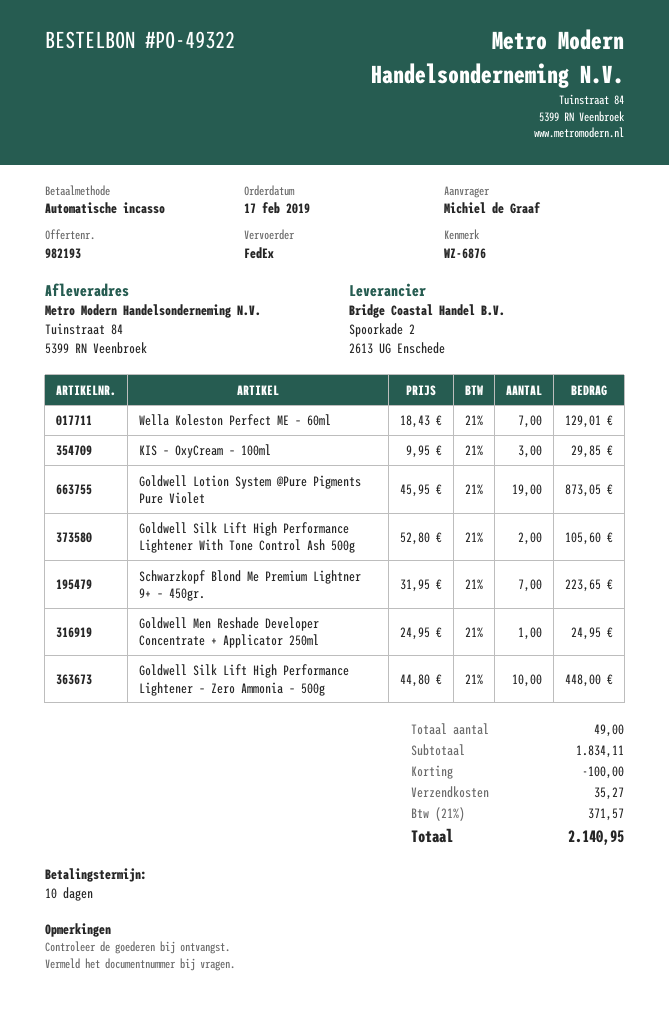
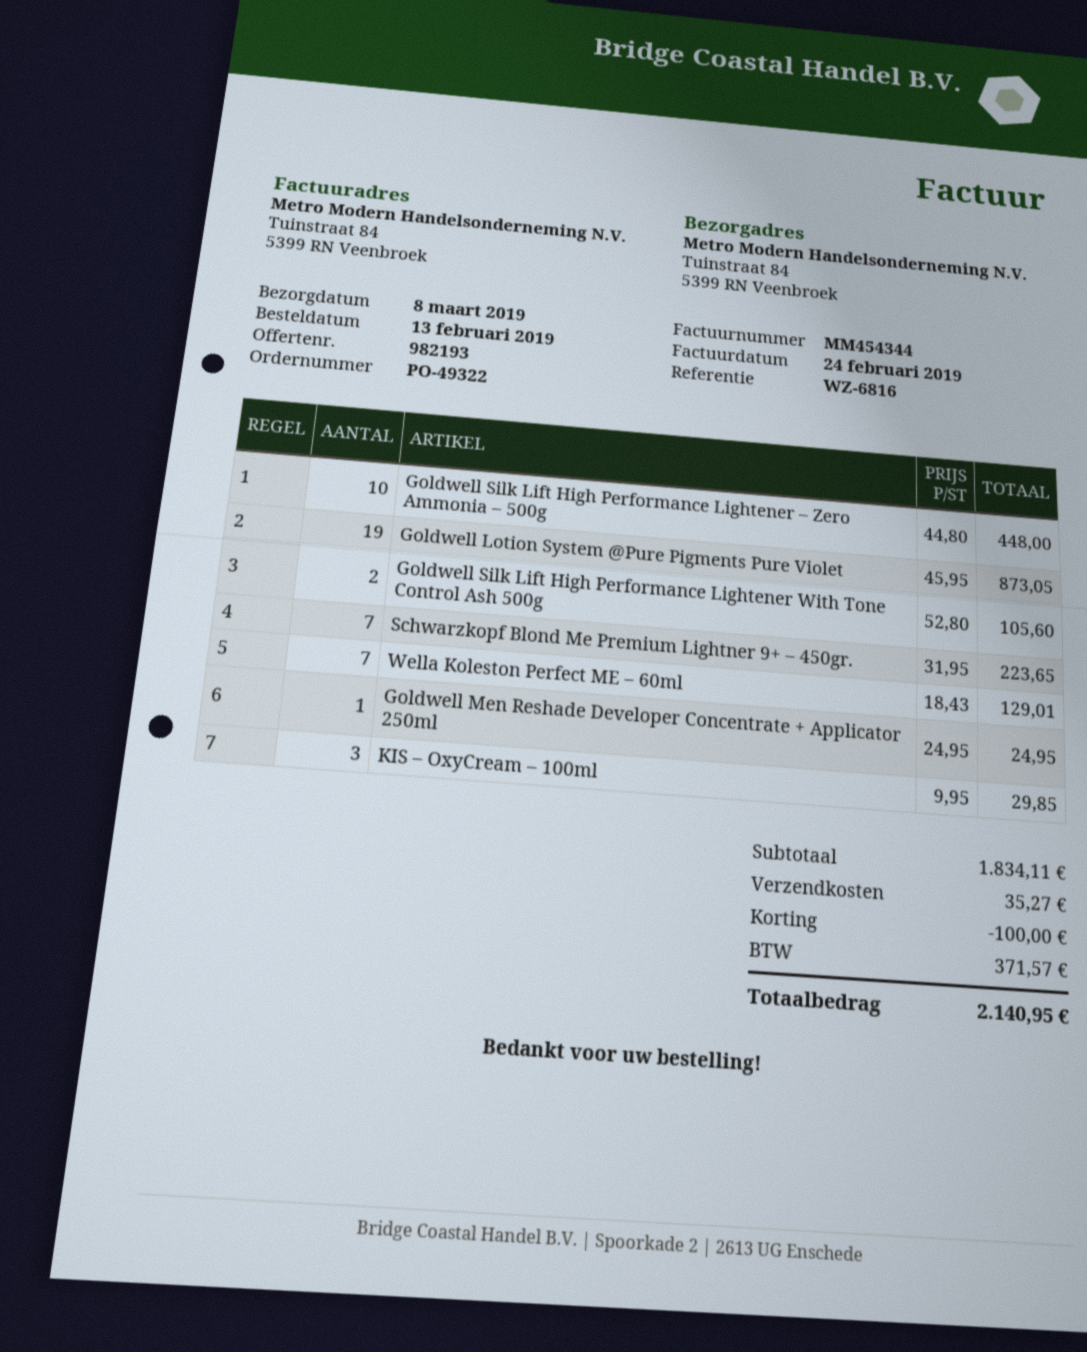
order date: 2019-02-17 -> 2019-02-13
reference: WZ-6876 -> WZ-6816

